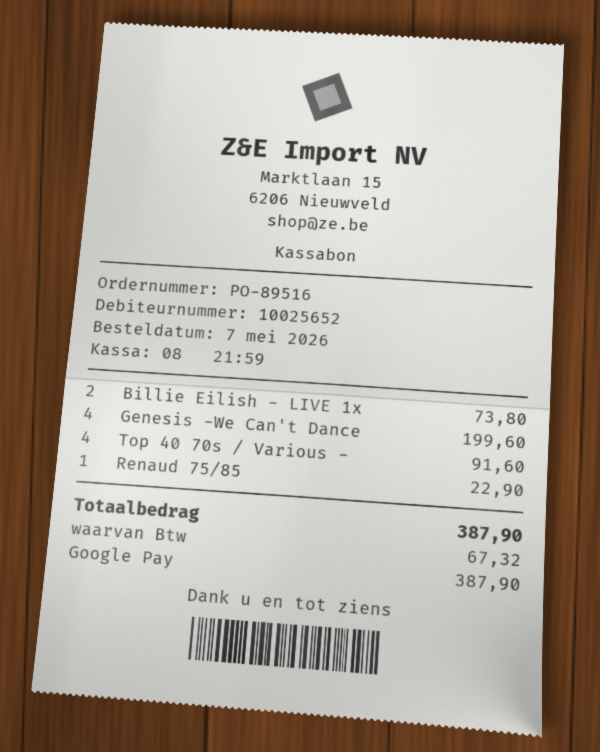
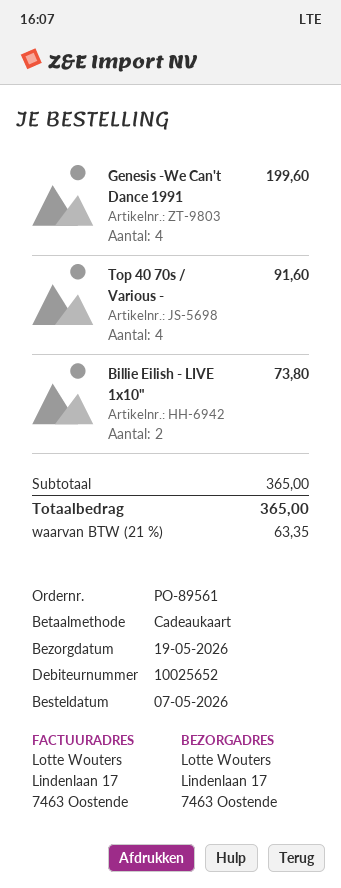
order number: PO-89516 -> PO-89561
payment method: Google Pay -> gift card
Renaud 75/85: 1 for 22.90 -> none
tax: 67.32 -> 63.35
total: 387.90 -> 365.00

